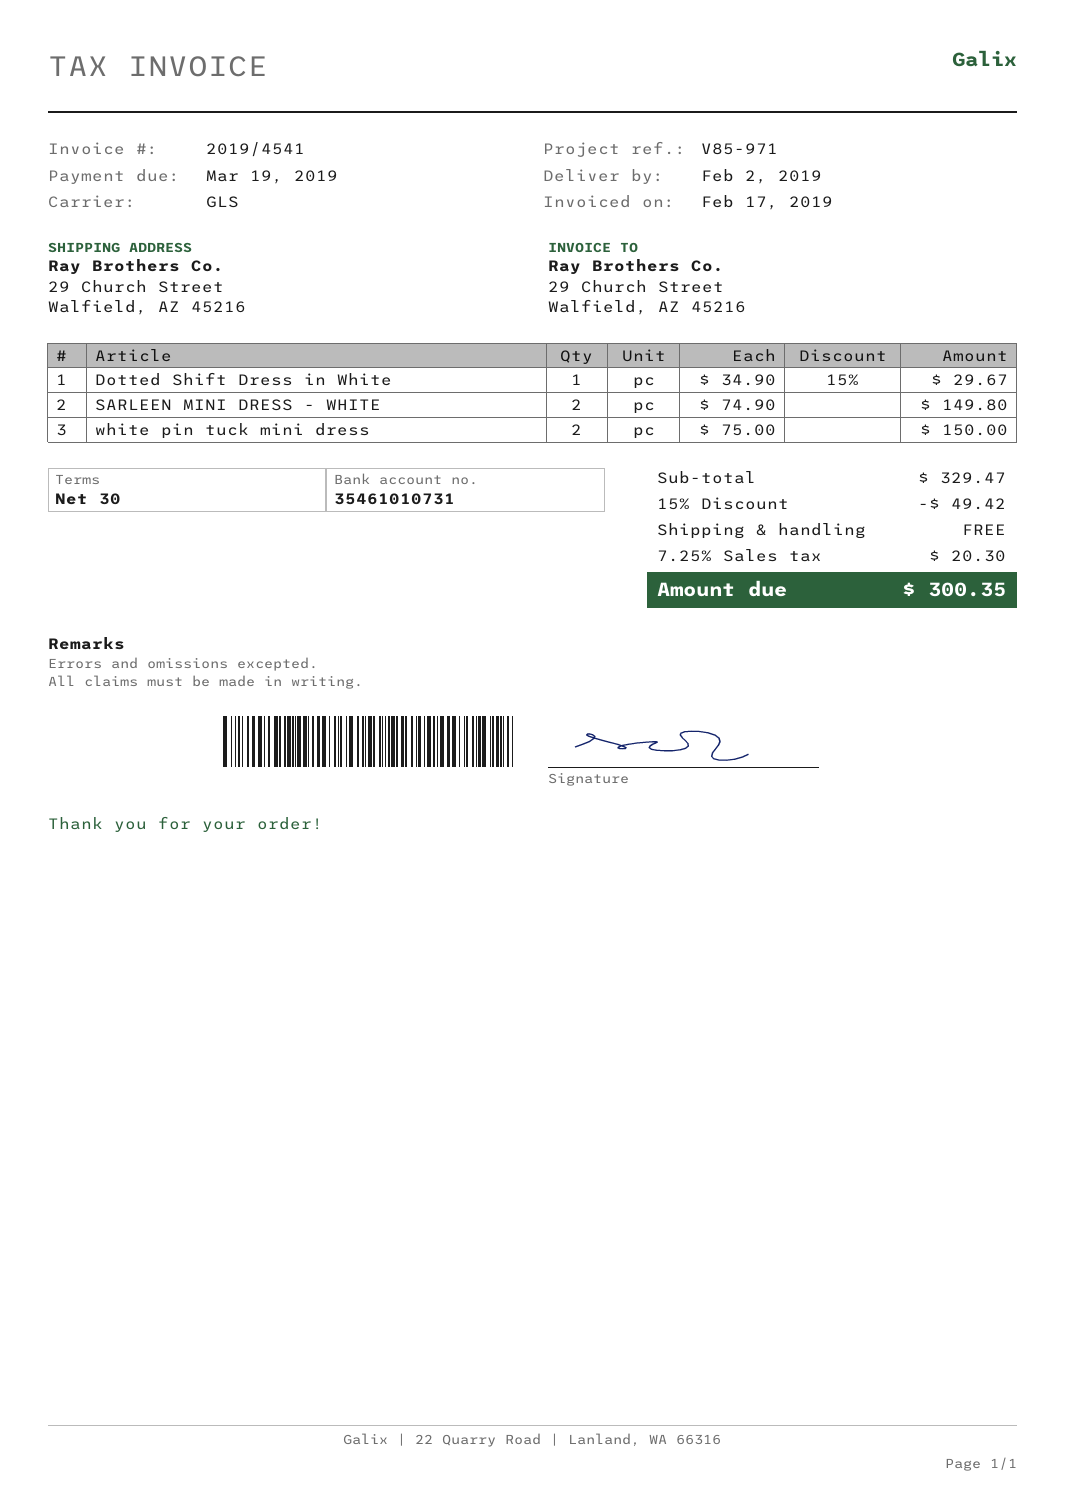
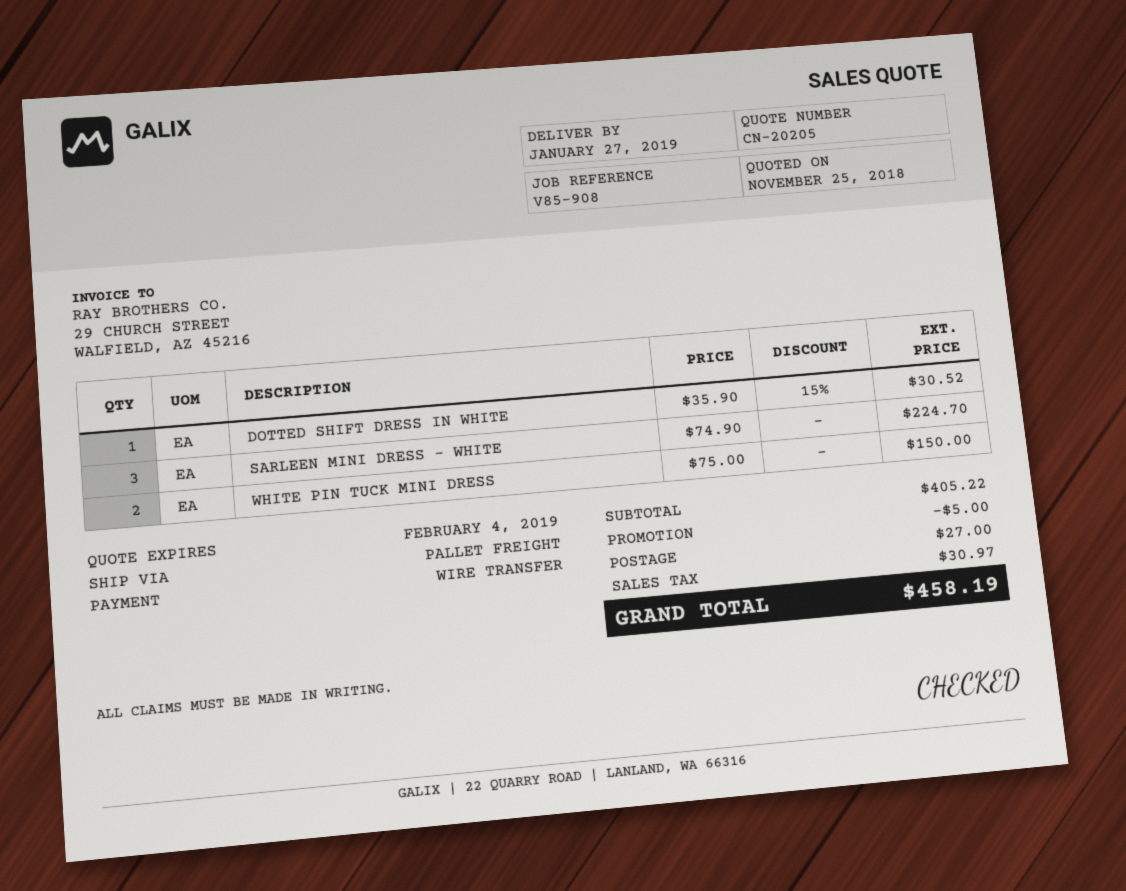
delivery date: 2019-02-02 -> 2019-01-27
reference: V85-971 -> V85-908
shipping method: GLS -> pallet freight
Dotted Shift Dress in White: 1 x 34.90 - 15% = 29.67 -> 1 x 35.90 - 15% = 30.52
SARLEEN MINI DRESS - WHITE: 2 x 74.90 = 149.80 -> 3 x 74.90 = 224.70
subtotal: 329.47 -> 405.22
discount: 49.42 -> 5.00
shipping: 0.00 -> 27.00
tax: 20.30 -> 30.97
total: 300.35 -> 458.19

